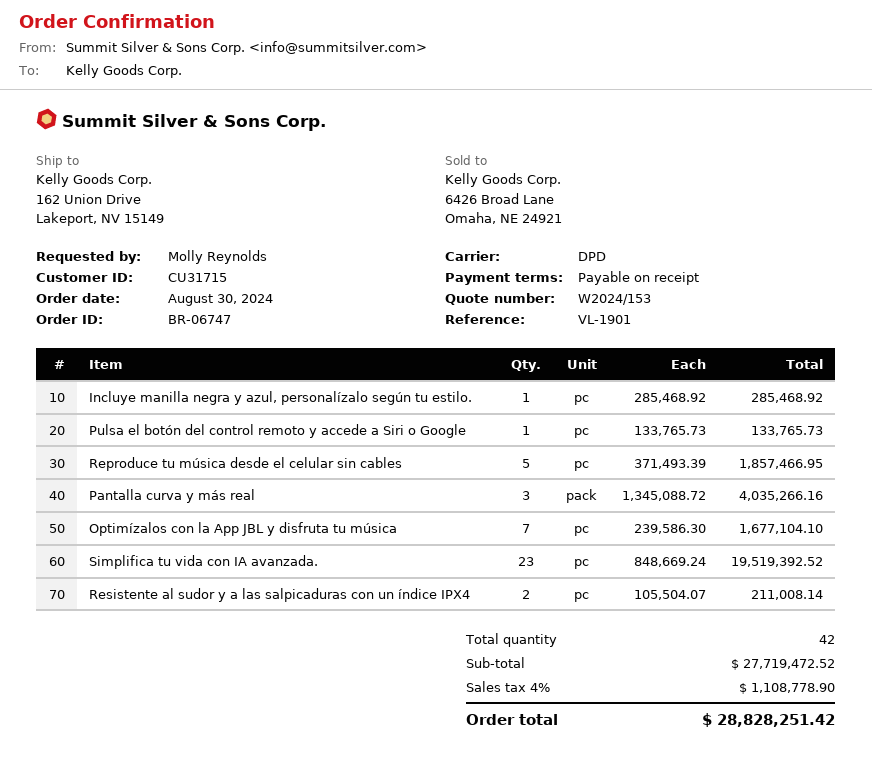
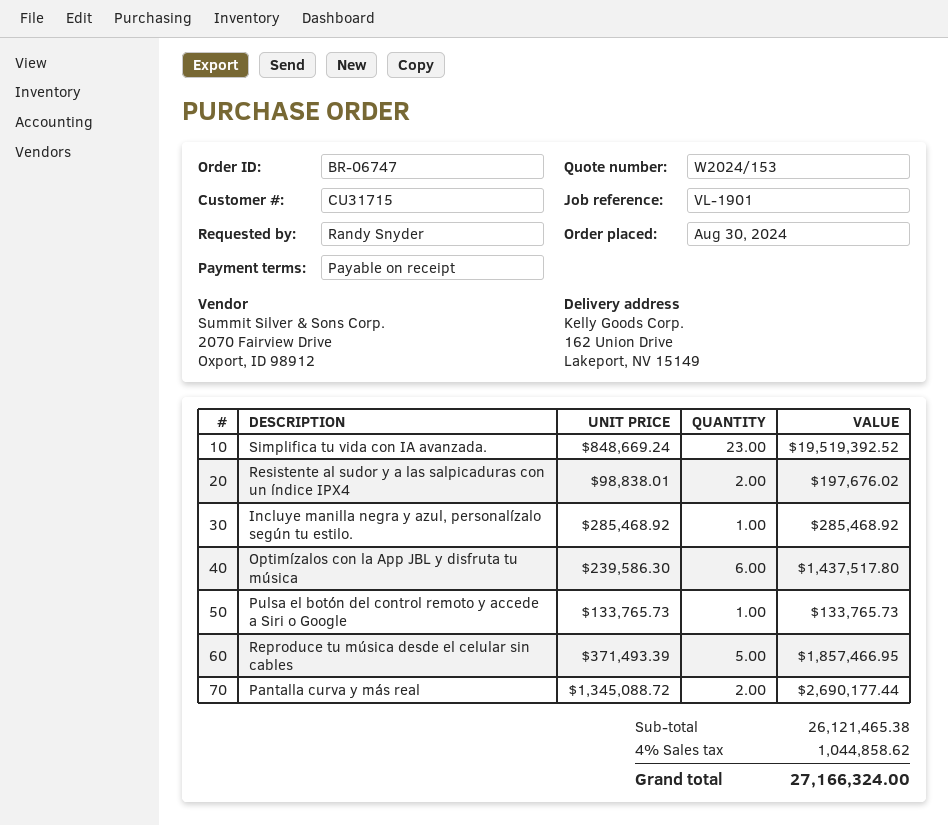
ordered by: Molly Reynolds -> Randy Snyder
Pantalla curva y más real: 3 x 1345088.72 = 4035266.16 -> 2 x 1345088.72 = 2690177.44
Optimízalos con la App JBL y disfruta tu música: 7 x 239586.30 = 1677104.10 -> 6 x 239586.30 = 1437517.80
Resistente al sudor y a las salpicaduras con un índice IPX4: 2 x 105504.07 = 211008.14 -> 2 x 98838.01 = 197676.02
subtotal: 27719472.52 -> 26121465.38
tax: 4% = 1108778.90 -> 4% = 1044858.62
total: 28828251.42 -> 27166324.00

